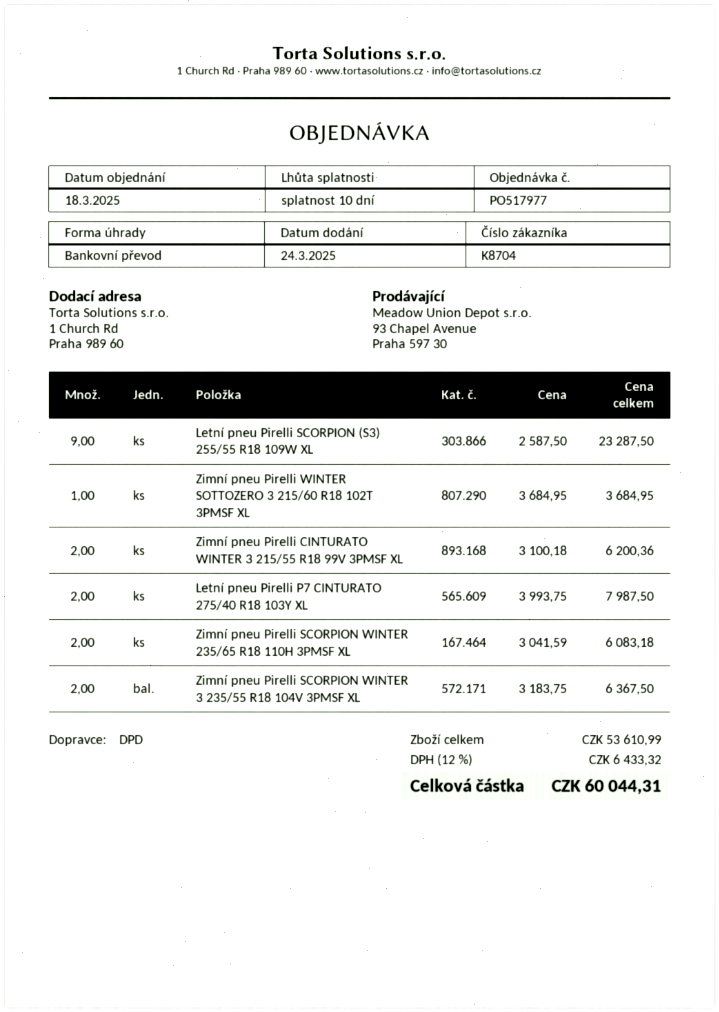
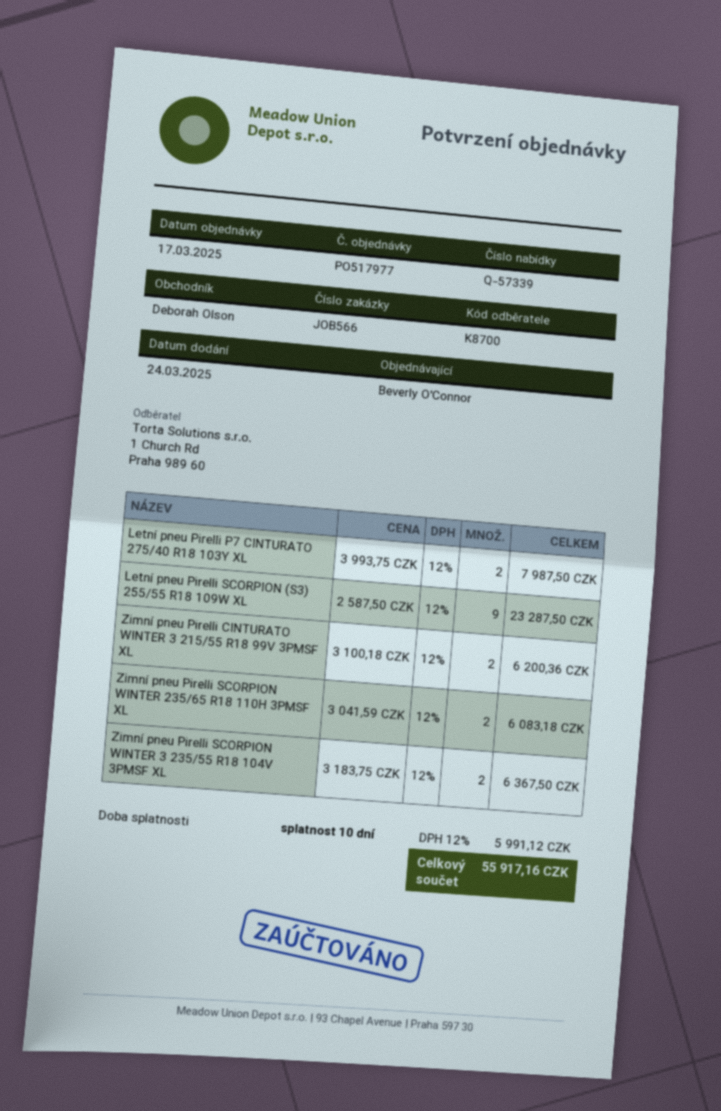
order date: 2025-03-18 -> 2025-03-17
customer number: K8704 -> K8700
Zimní pneu Pirelli WINTER SOTTOZERO 3 215/60 R18 102T 3PMSF XL: 1 x 3684.95 = 3684.95 -> none
tax: 12% = 6433.32 -> 12% = 5991.12
total: 60044.31 -> 55917.16

